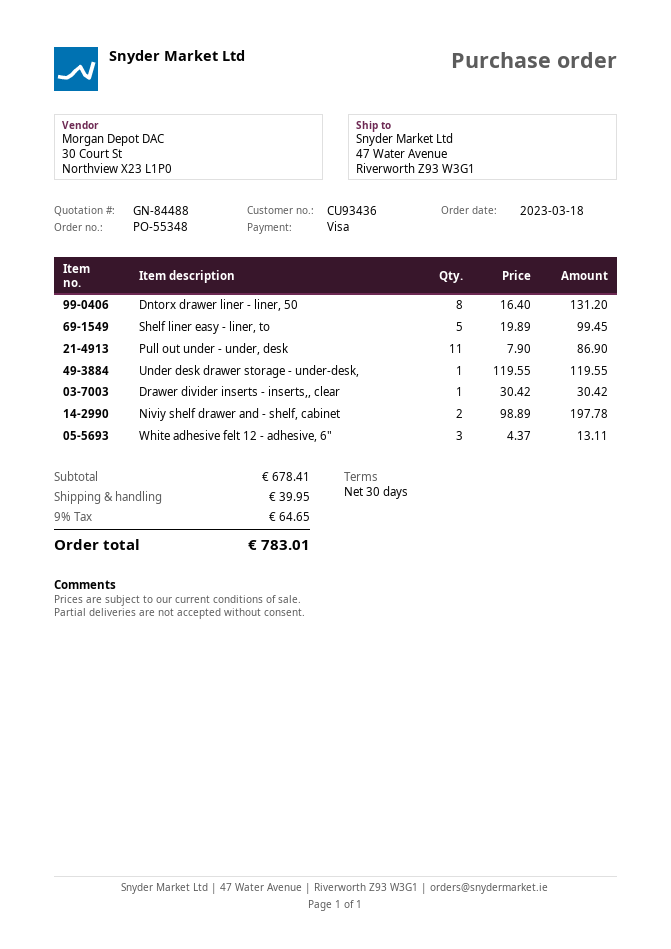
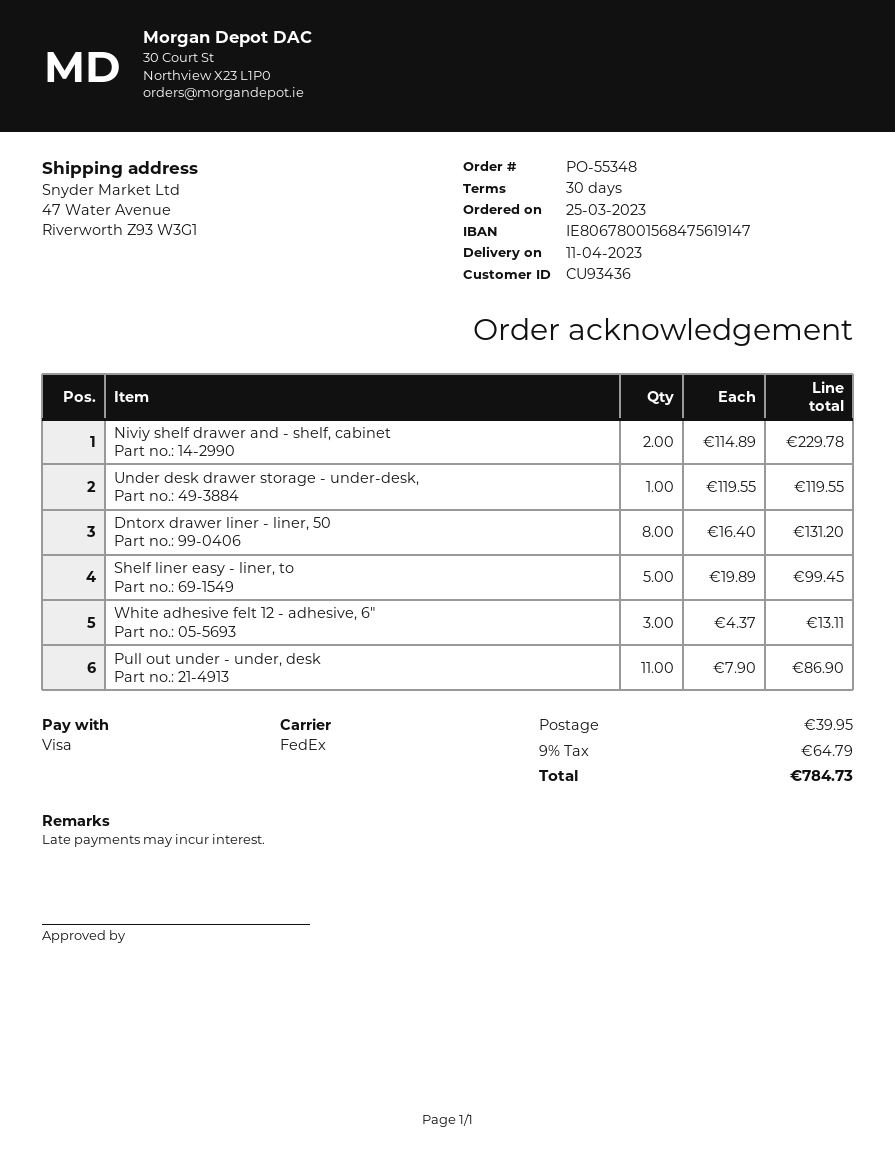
order date: 2023-03-18 -> 2023-03-25
Drawer divider inserts - inserts,, clear: 1 x 30.42 = 30.42 -> none
Niviy shelf drawer and - shelf, cabinet: 2 x 98.89 = 197.78 -> 2 x 114.89 = 229.78
tax: 9% = 64.65 -> 9% = 64.79
total: 783.01 -> 784.73

